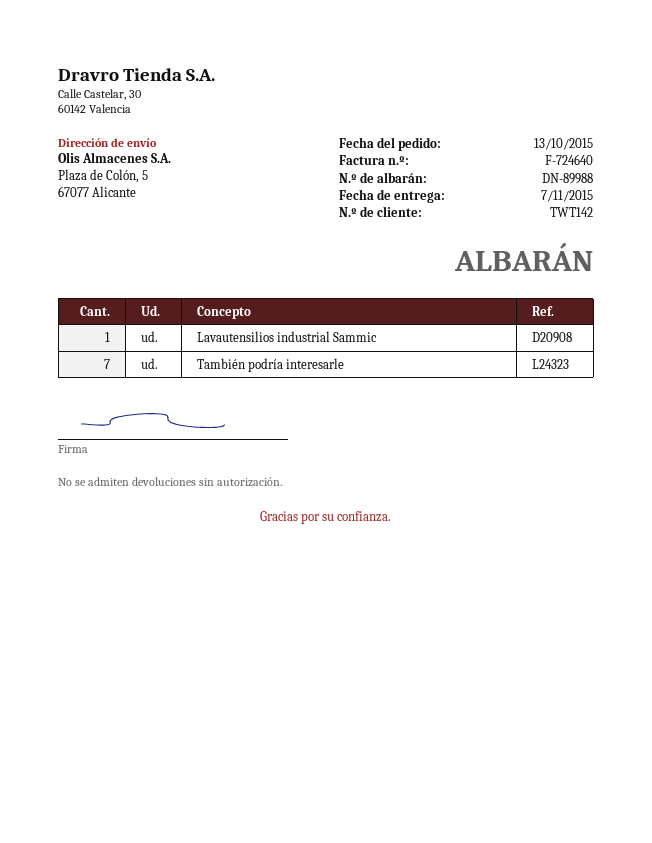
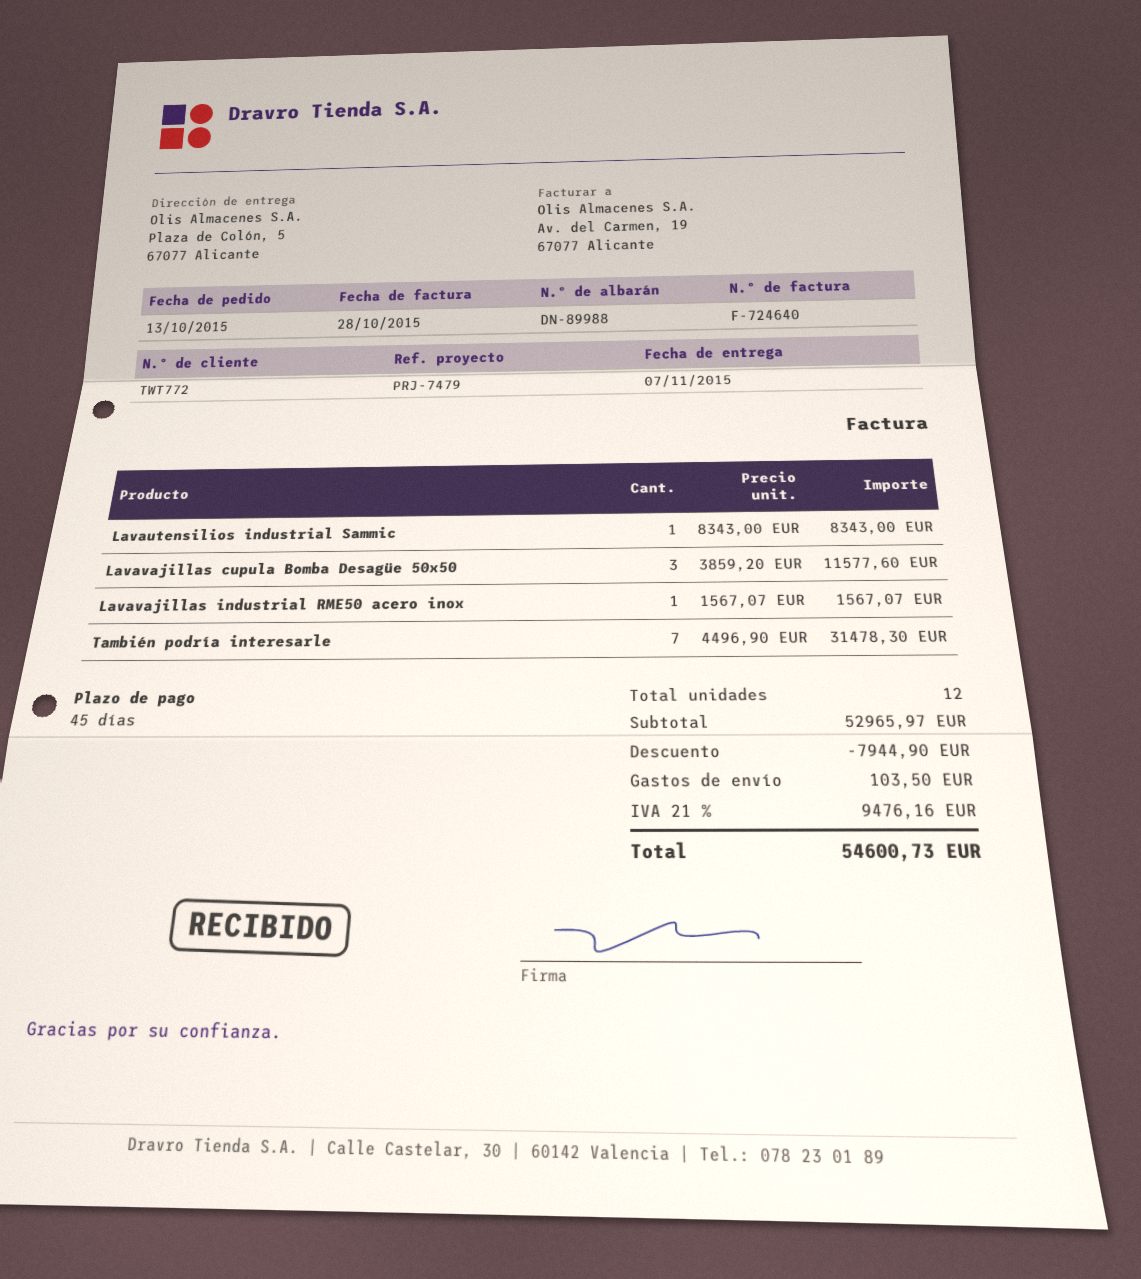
customer number: TWT142 -> TWT772
Lavavajillas cupula Bomba Desagüe 50x50: none -> 3
Lavavajillas industrial RME50 acero inox: none -> 1

